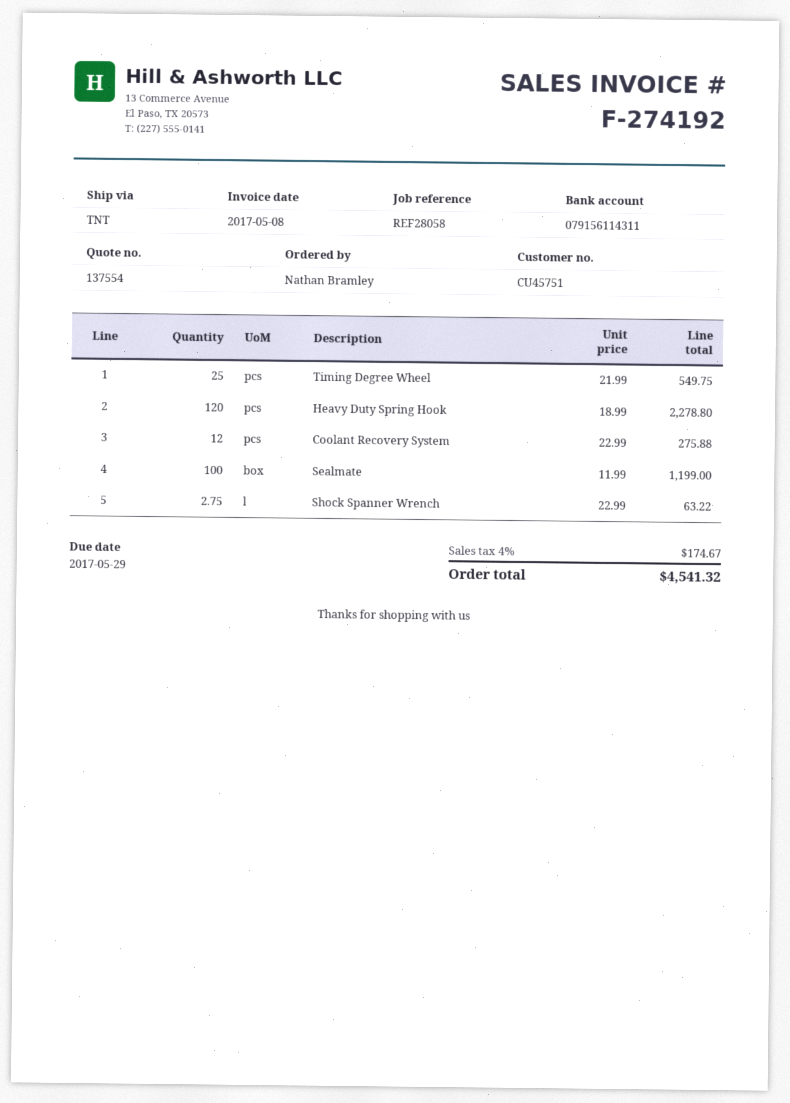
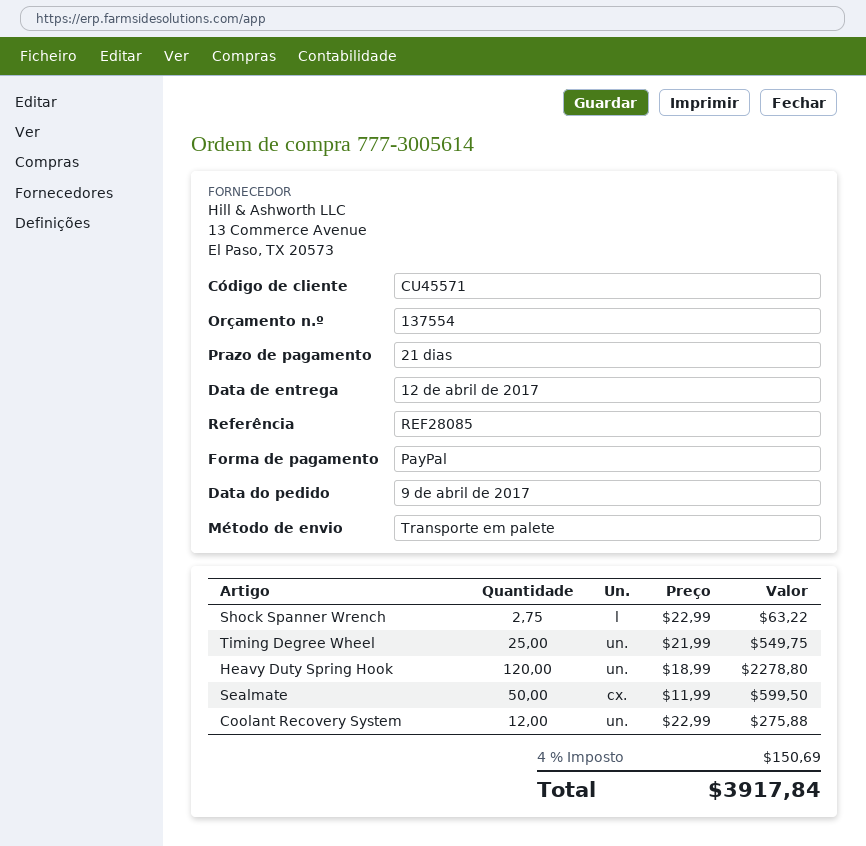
customer number: CU45751 -> CU45571
reference: REF28058 -> REF28085
shipping method: TNT -> pallet freight
Sealmate: 100 x 11.99 = 1199.00 -> 50 x 11.99 = 599.50
tax: 4% = 174.67 -> 4% = 150.69
total: 4541.32 -> 3917.84

